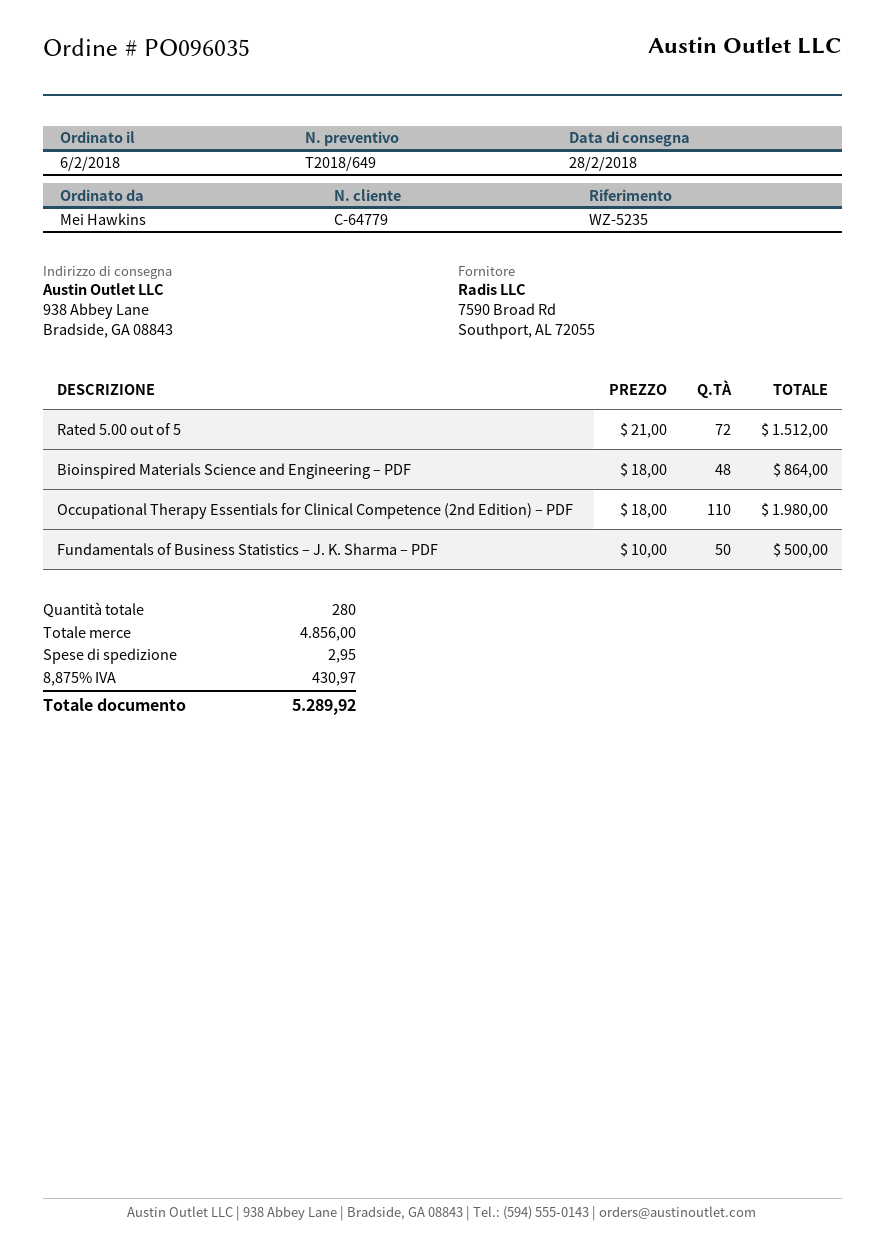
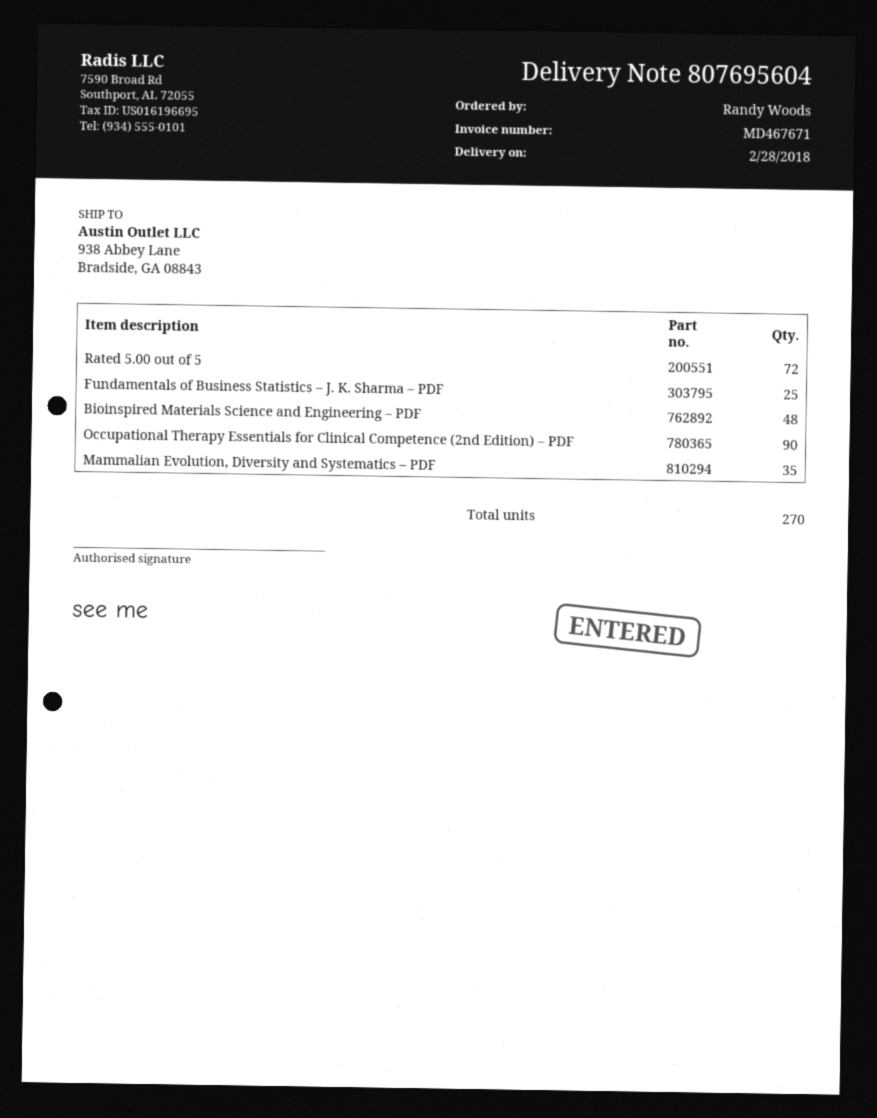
ordered by: Mei Hawkins -> Randy Woods
Occupational Therapy Essentials for Clinical Competence (2nd Edition) – PDF: 110 -> 90
Fundamentals of Business Statistics – J. K. Sharma – PDF: 50 -> 25
Mammalian Evolution, Diversity and Systematics – PDF: none -> 35
total quantity: 280 -> 270

